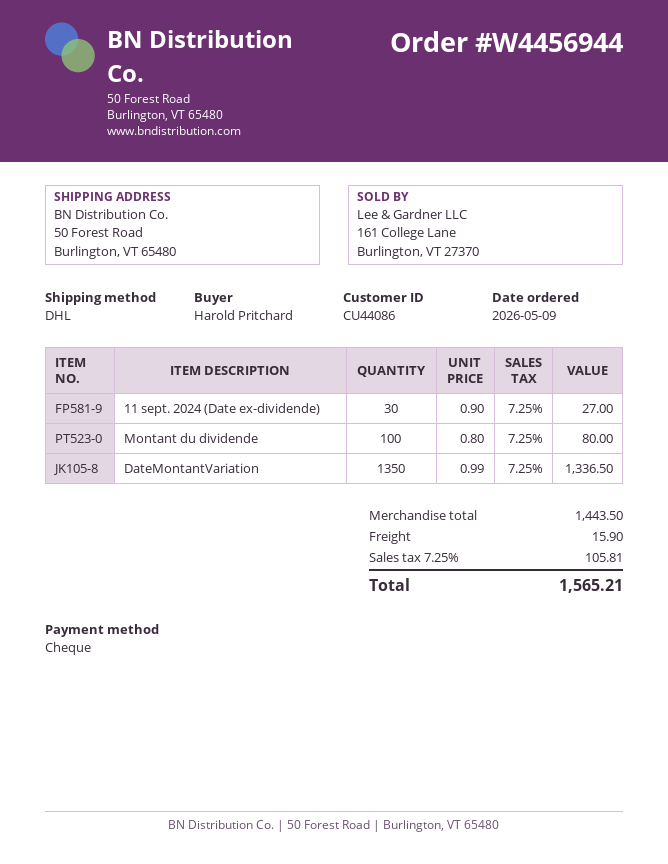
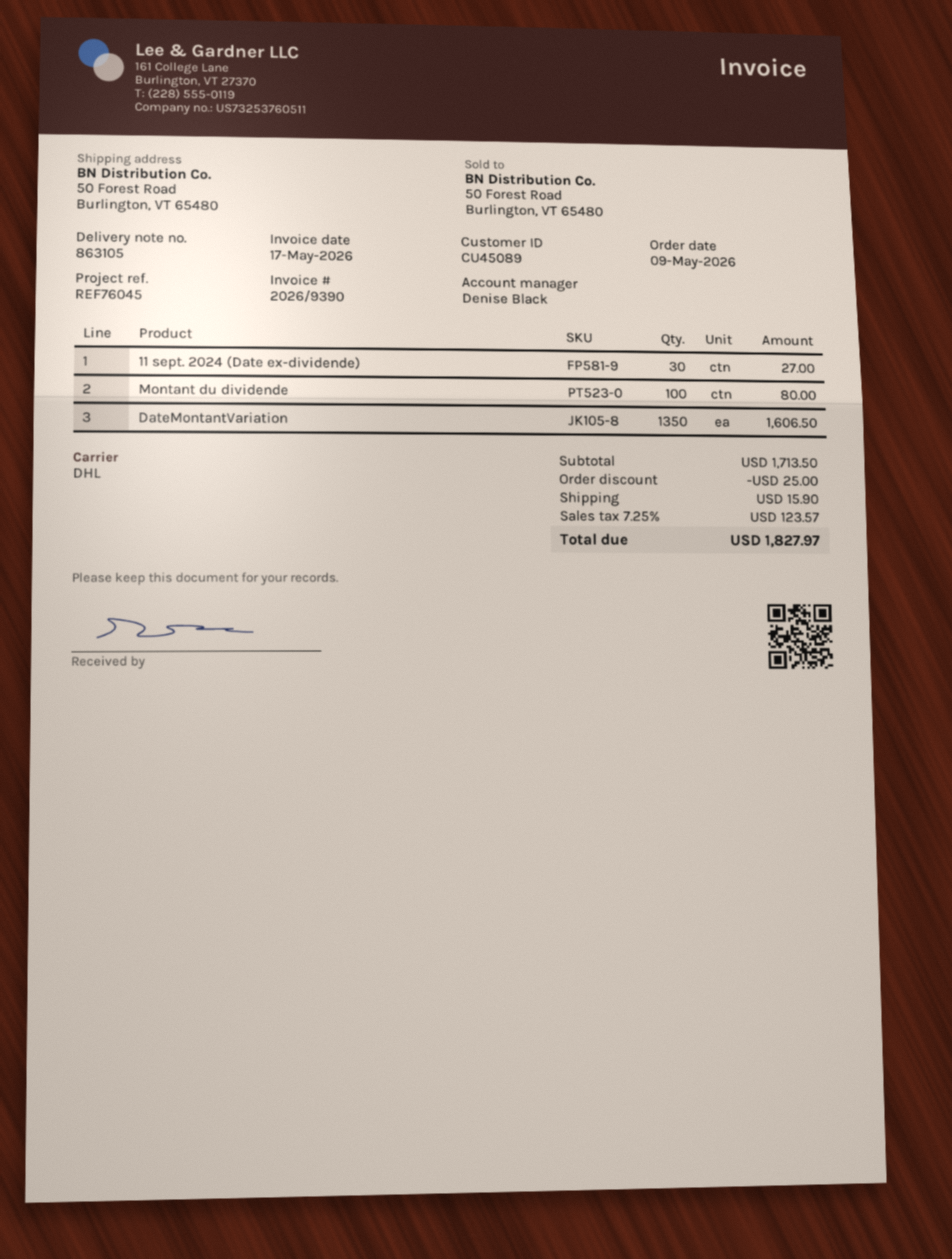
customer number: CU44086 -> CU45089
DateMontantVariation: 1350 for 1336.50 -> 1350 for 1606.50
subtotal: 1443.50 -> 1713.50
discount: none -> 25.00
tax: 7.25% = 105.81 -> 7.25% = 123.57
total: 1565.21 -> 1827.97

